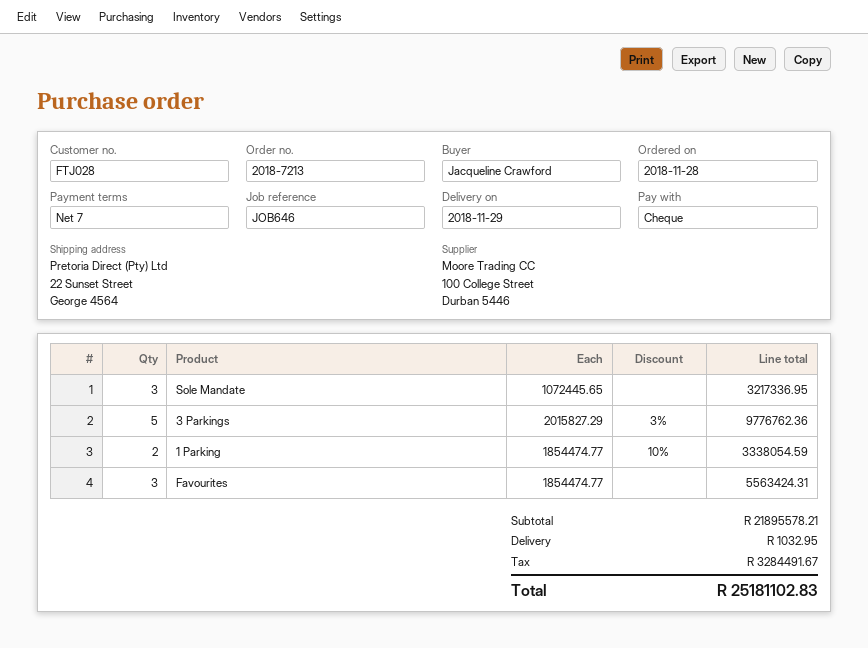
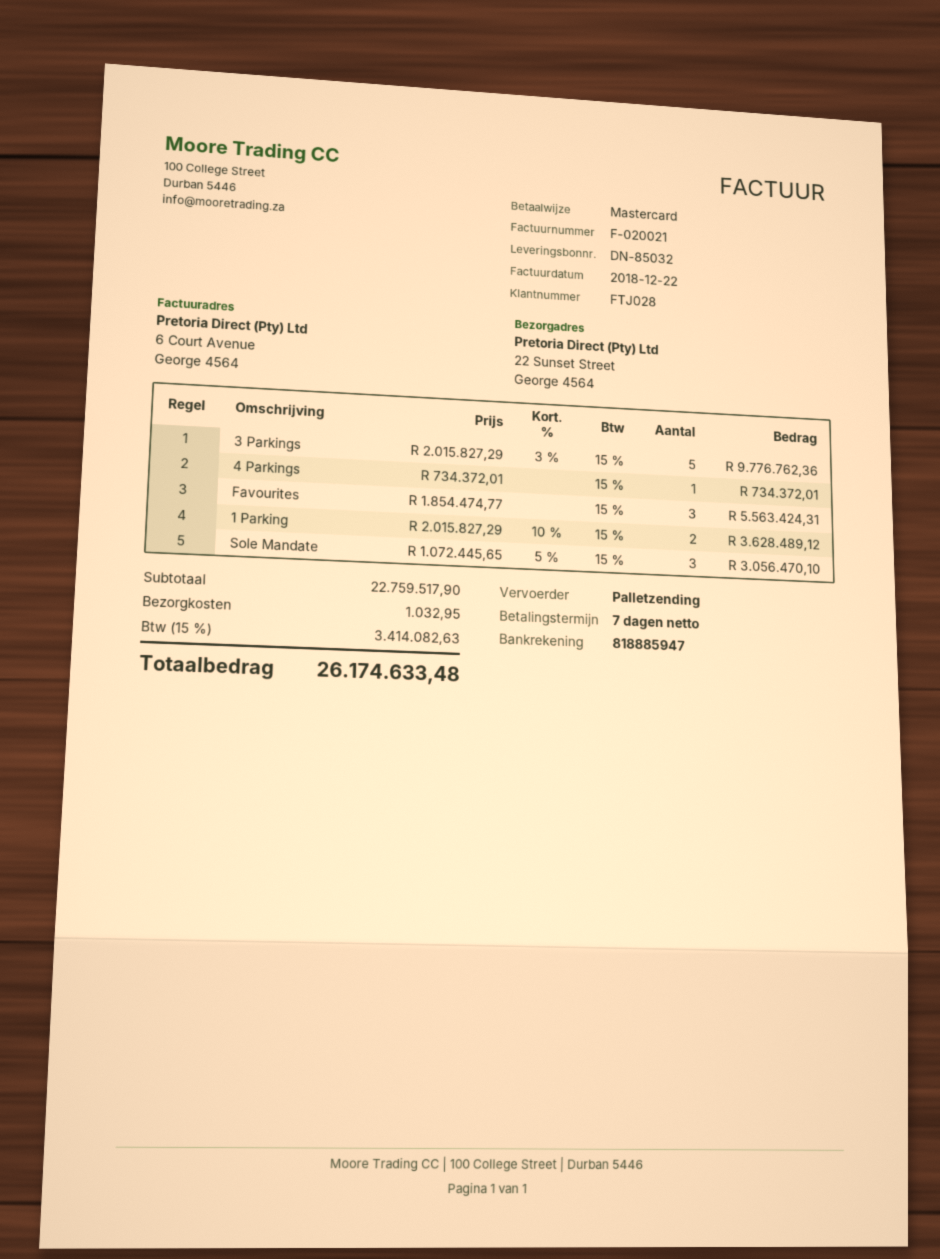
payment method: cheque -> Mastercard
Sole Mandate: 3 x 1072445.65 = 3217336.95 -> 3 x 1072445.65 - 5% = 3056470.10
1 Parking: 2 x 1854474.77 - 10% = 3338054.59 -> 2 x 2015827.29 - 10% = 3628489.12
4 Parkings: none -> 1 x 734372.01 = 734372.01
subtotal: 21895578.21 -> 22759517.90
tax: 3284491.67 -> 3414082.63
total: 25181102.83 -> 26174633.48

